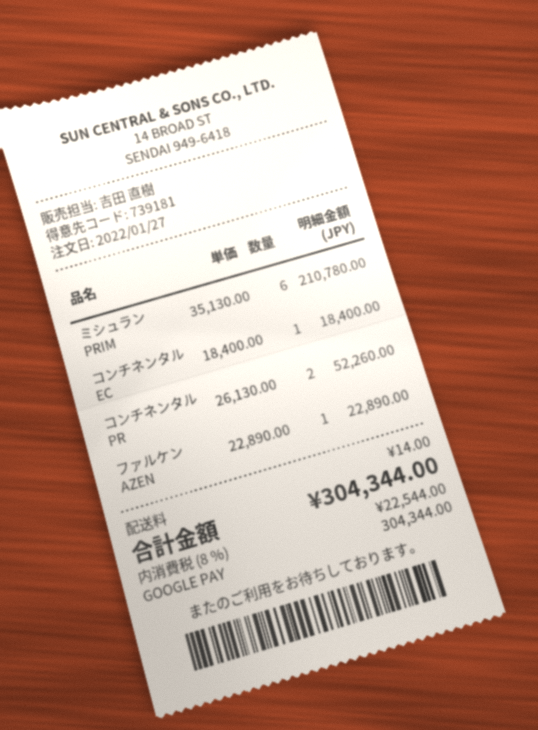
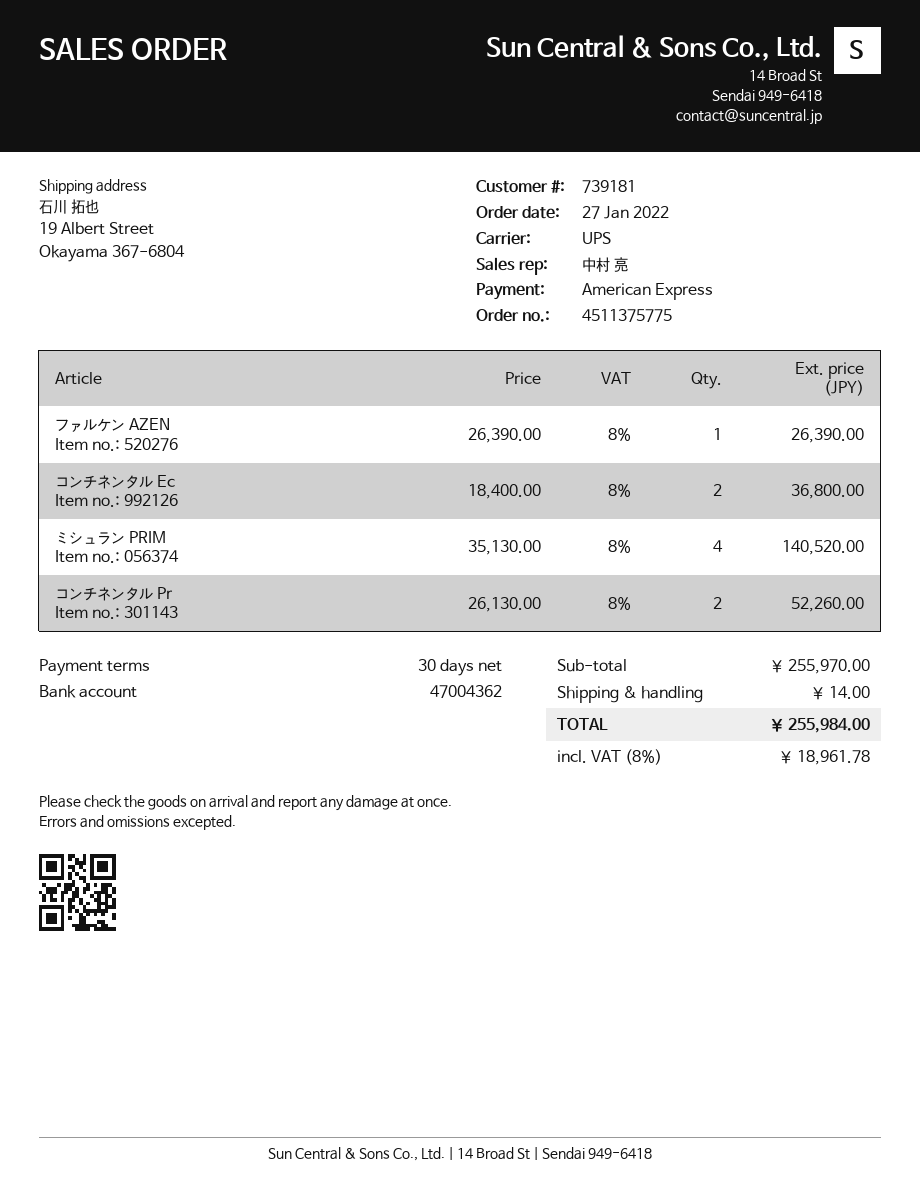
sales rep: 吉田 直樹 -> 中村 亮
payment method: Google Pay -> American Express
ミシュラン PRIM: 6 x 35130.00 = 210780.00 -> 4 x 35130.00 = 140520.00
コンチネンタル EC: 1 x 18400.00 = 18400.00 -> 2 x 18400.00 = 36800.00
ファルケン AZEN: 1 x 22890.00 = 22890.00 -> 1 x 26390.00 = 26390.00
tax: 8% = 22544.00 -> 8% = 18961.78
total: 304344.00 -> 255984.00

